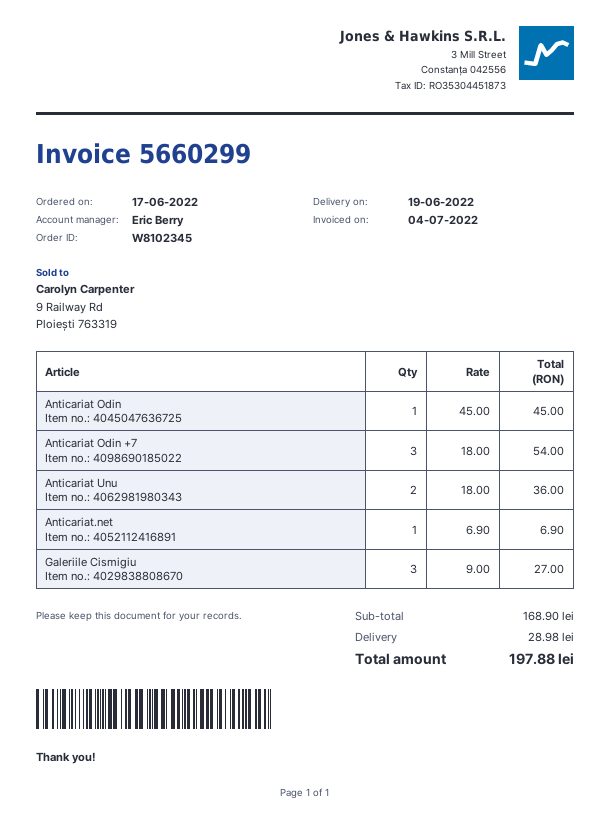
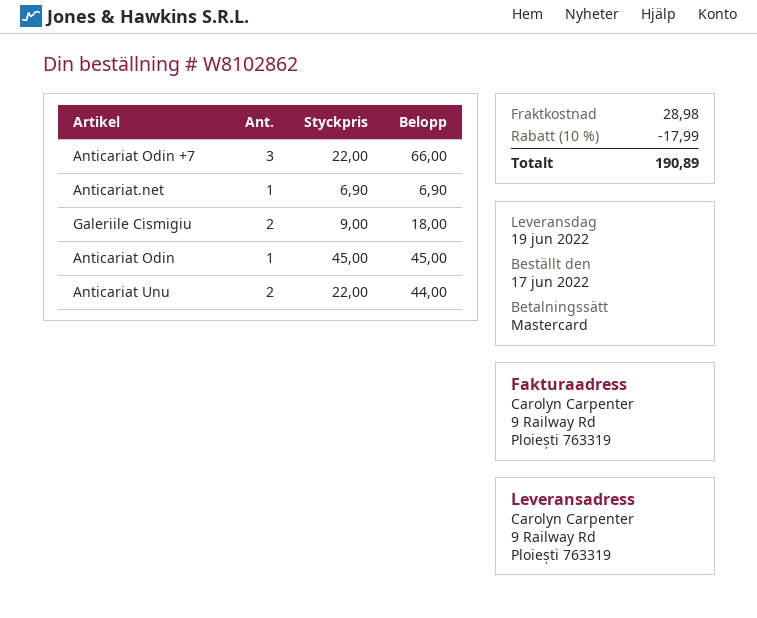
order number: W8102345 -> W8102862
Anticariat Odin +7: 3 x 18.00 = 54.00 -> 3 x 22.00 = 66.00
Anticariat Unu: 2 x 18.00 = 36.00 -> 2 x 22.00 = 44.00
Galeriile Cismigiu: 3 x 9.00 = 27.00 -> 2 x 9.00 = 18.00
discount: none -> 10% = 17.99
total: 197.88 -> 190.89

